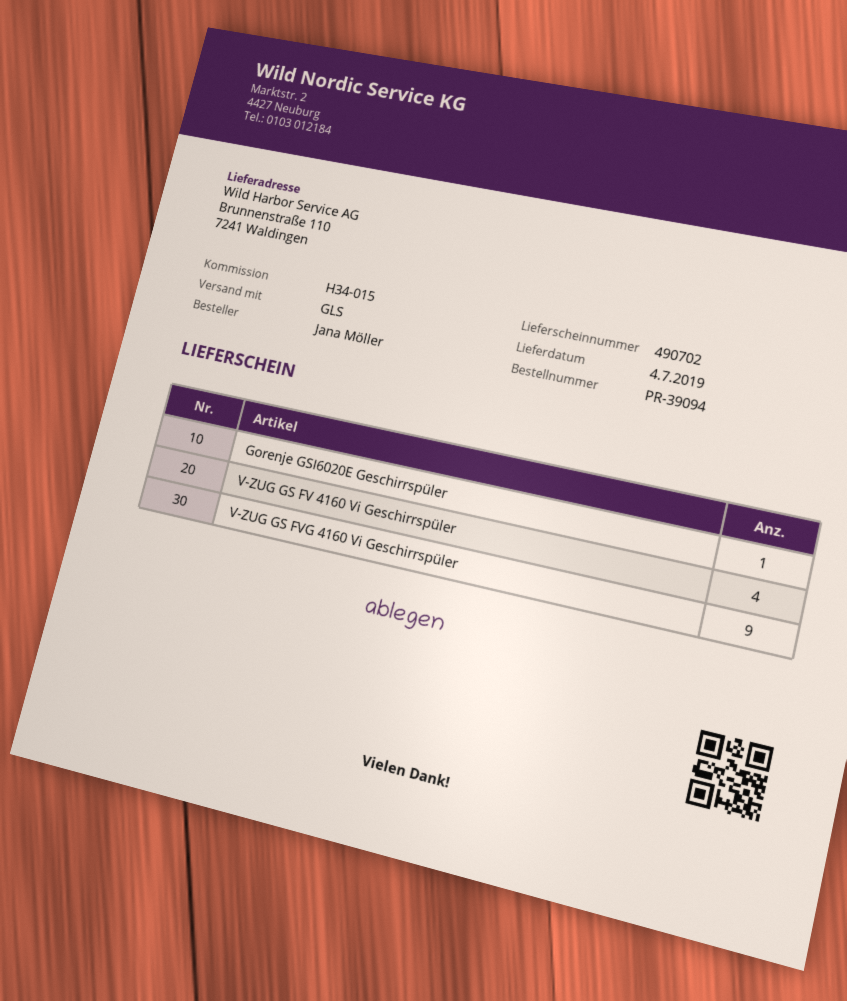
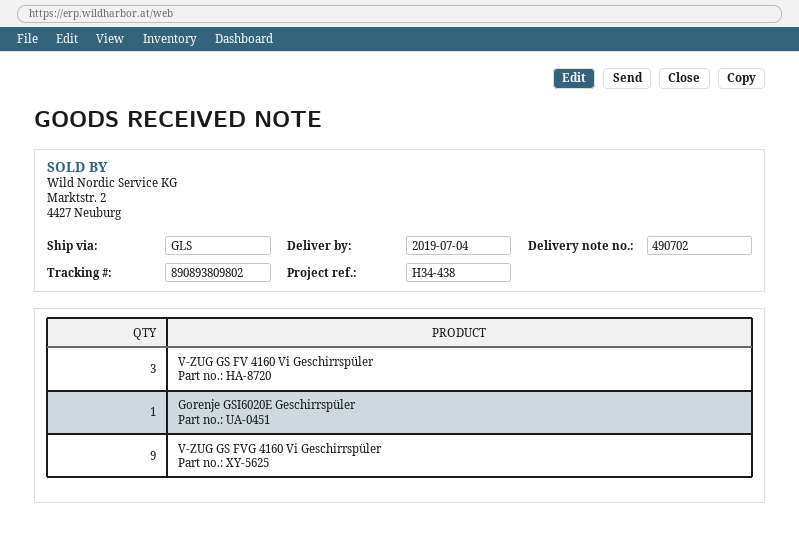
reference: H34-015 -> H34-438
V-ZUG GS FV 4160 Vi Geschirrspüler: 4 -> 3

